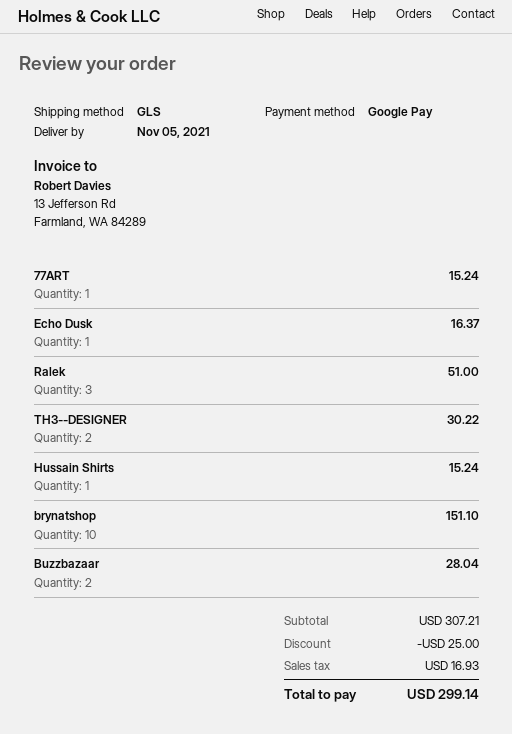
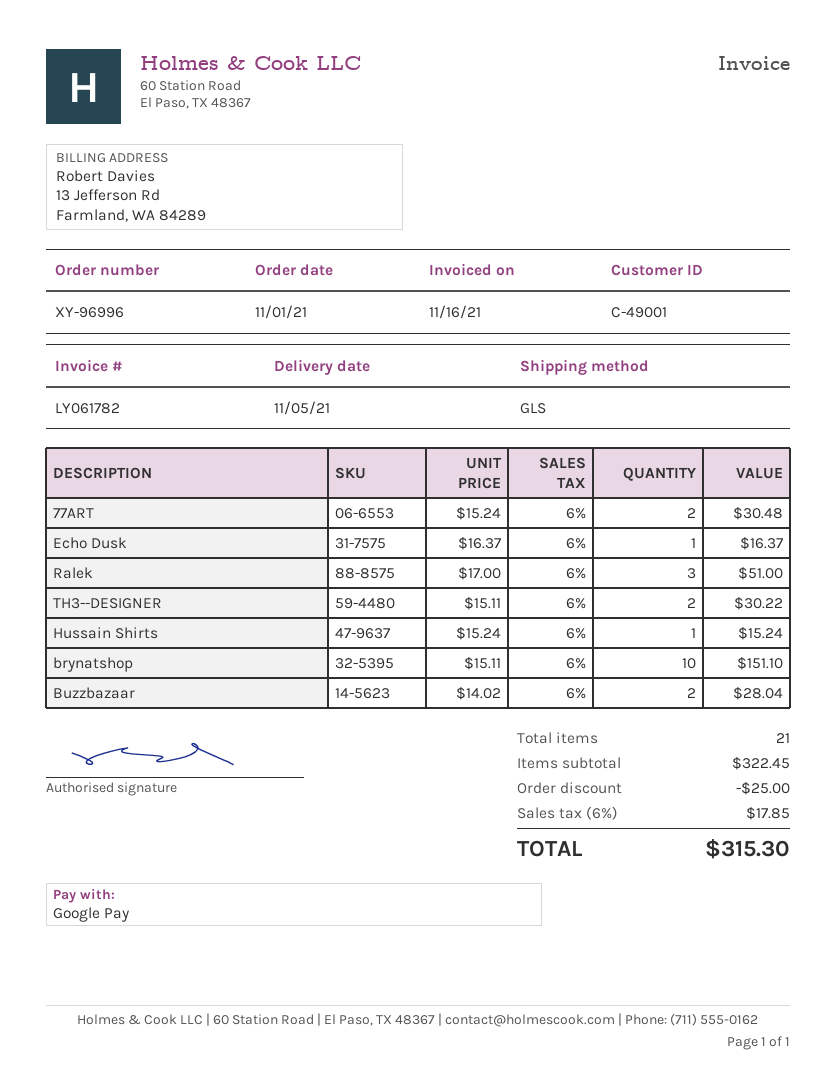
77ART: 1 for 15.24 -> 2 for 30.48
subtotal: 307.21 -> 322.45
tax: 16.93 -> 17.85
total: 299.14 -> 315.30

